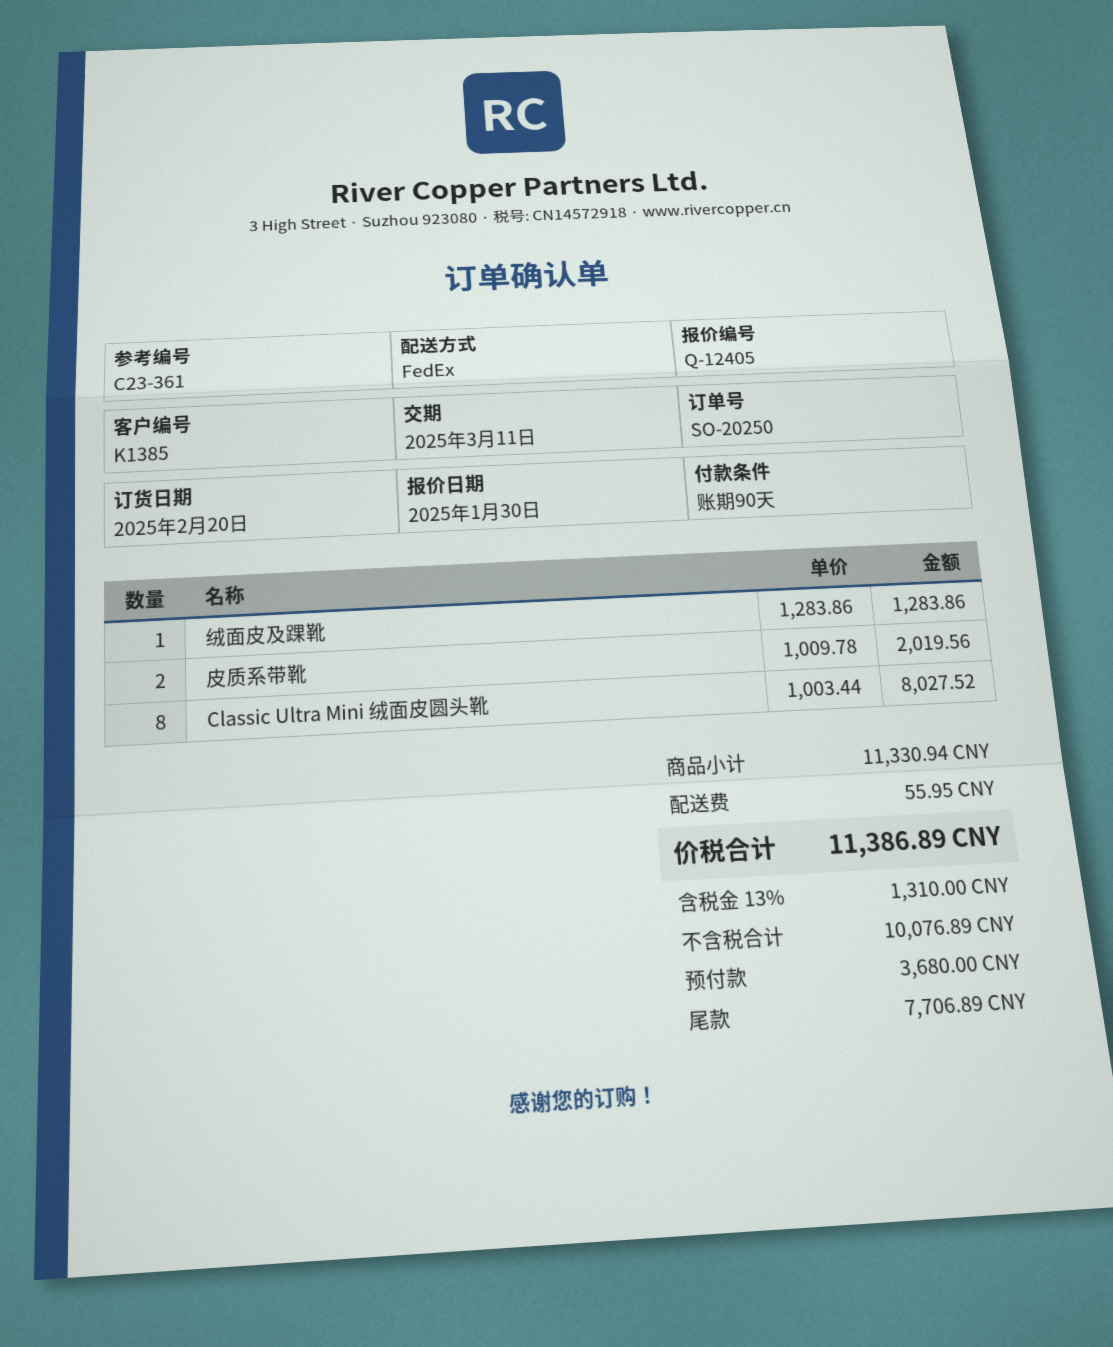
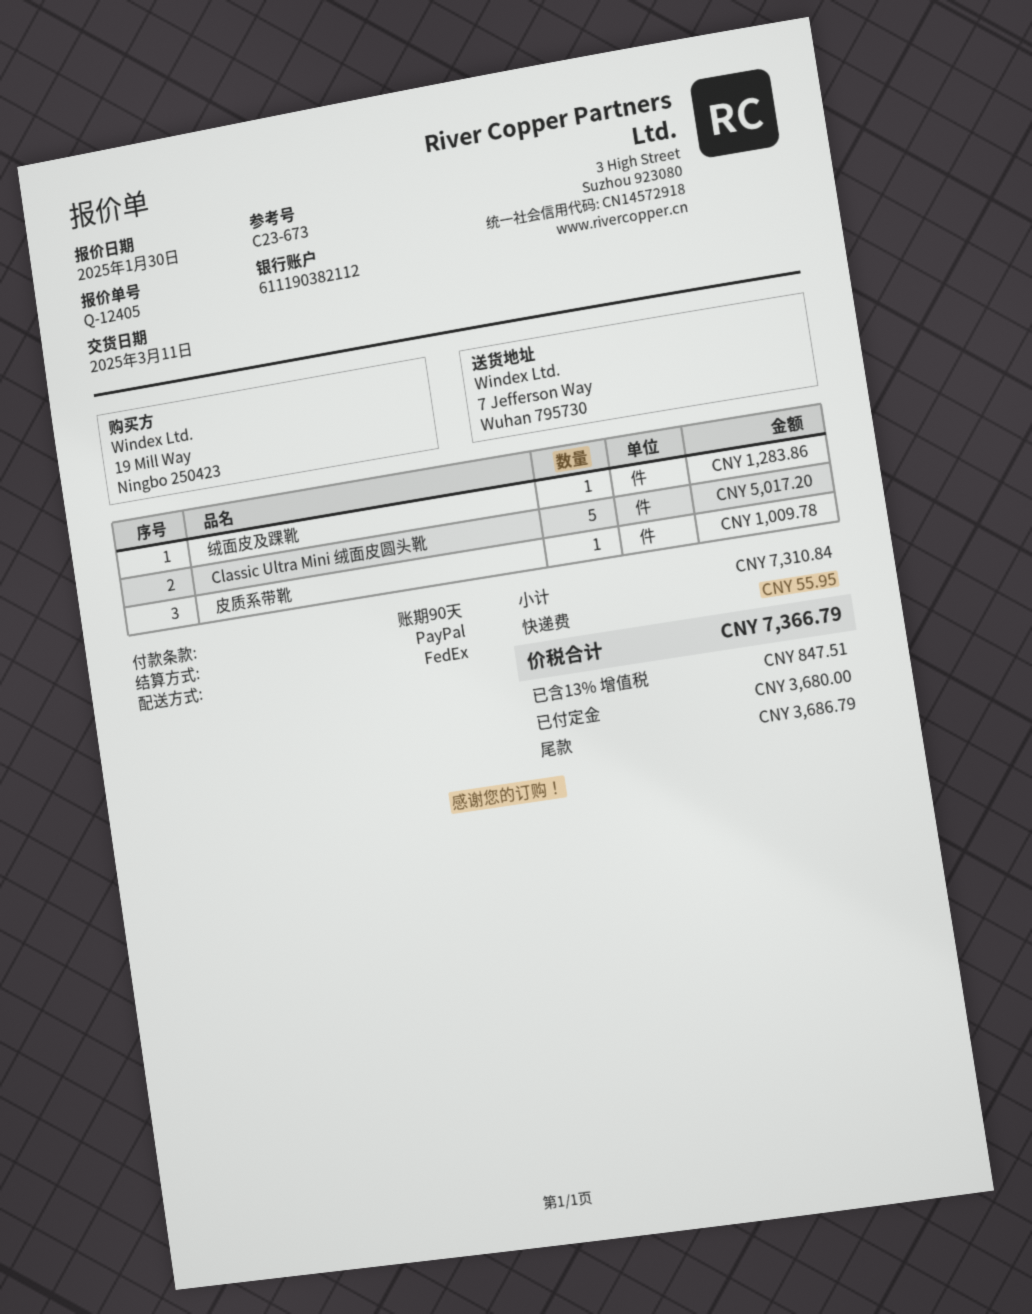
reference: C23-361 -> C23-673
皮质系带靴: 2 for 2019.56 -> 1 for 1009.78
Classic Ultra Mini 绒面皮圆头靴: 8 for 8027.52 -> 5 for 5017.20
subtotal: 11330.94 -> 7310.84
tax: 13% = 1310.00 -> 13% = 847.51
total: 11386.89 -> 7366.79
balance: 7706.89 -> 3686.79

